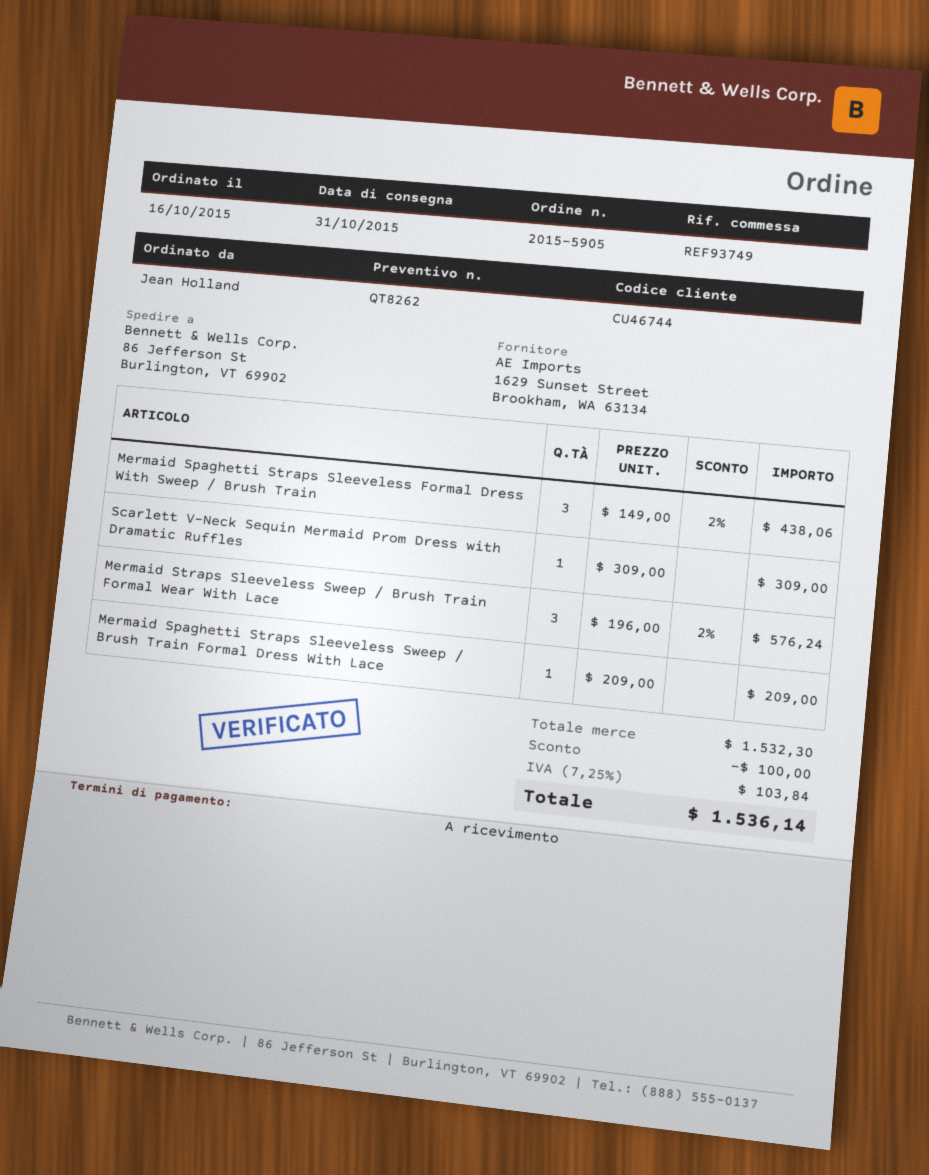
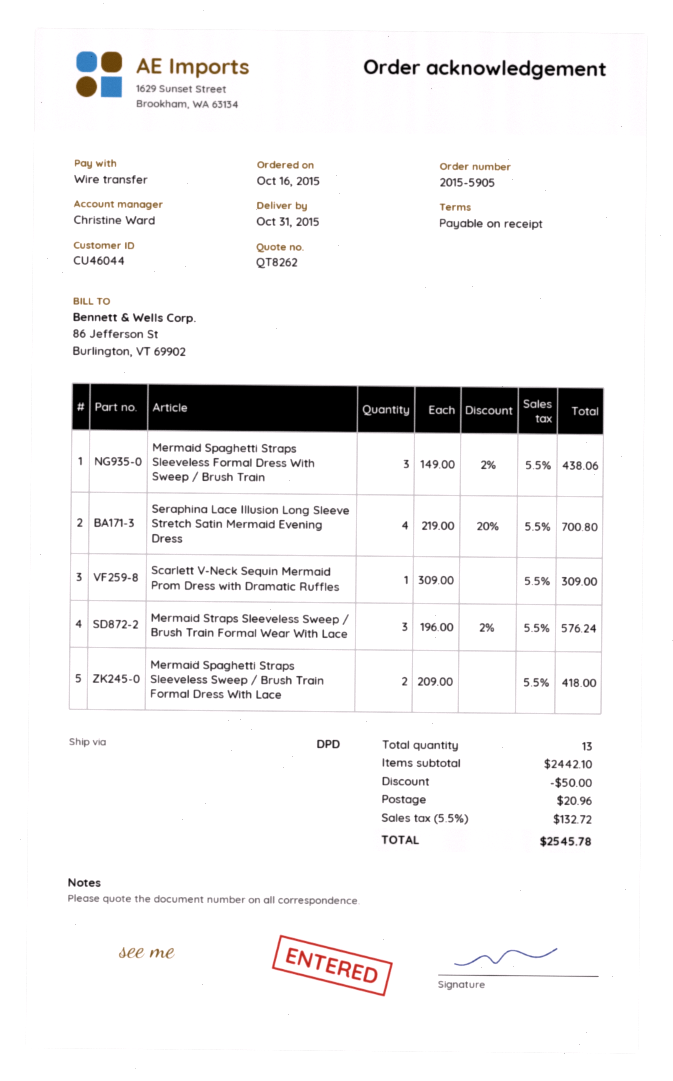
customer number: CU46744 -> CU46044
Mermaid Spaghetti Straps Sleeveless Sweep / Brush Train Formal Dress With Lace: 1 x 209.00 = 209.00 -> 2 x 209.00 = 418.00
Seraphina Lace Illusion Long Sleeve Stretch Satin Mermaid Evening Dress: none -> 4 x 219.00 - 20% = 700.80
subtotal: 1532.30 -> 2442.10
discount: 100.00 -> 50.00
shipping: none -> 20.96
tax: 7.25% = 103.84 -> 5.5% = 132.72
total: 1536.14 -> 2545.78

